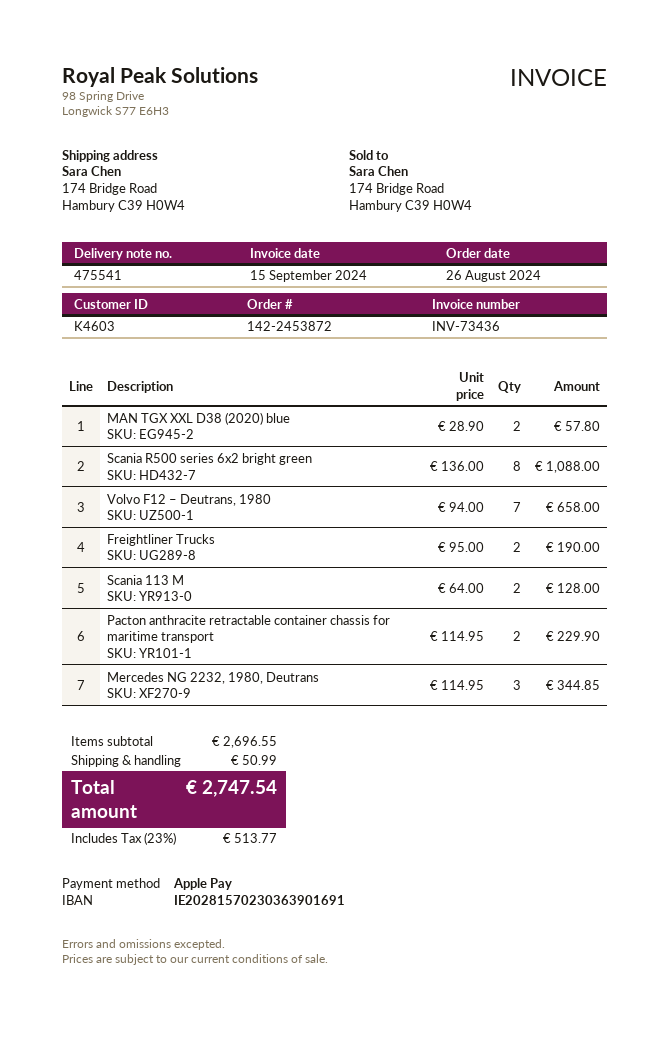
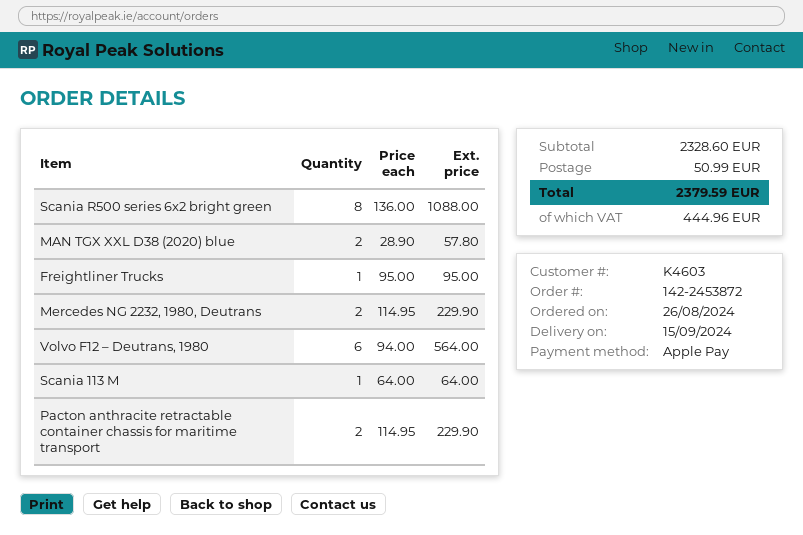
Volvo F12 – Deutrans, 1980: 7 x 94.00 = 658.00 -> 6 x 94.00 = 564.00
Freightliner Trucks: 2 x 95.00 = 190.00 -> 1 x 95.00 = 95.00
Scania 113 M: 2 x 64.00 = 128.00 -> 1 x 64.00 = 64.00
Mercedes NG 2232, 1980, Deutrans: 3 x 114.95 = 344.85 -> 2 x 114.95 = 229.90
subtotal: 2696.55 -> 2328.60
tax: 513.77 -> 444.96
total: 2747.54 -> 2379.59

